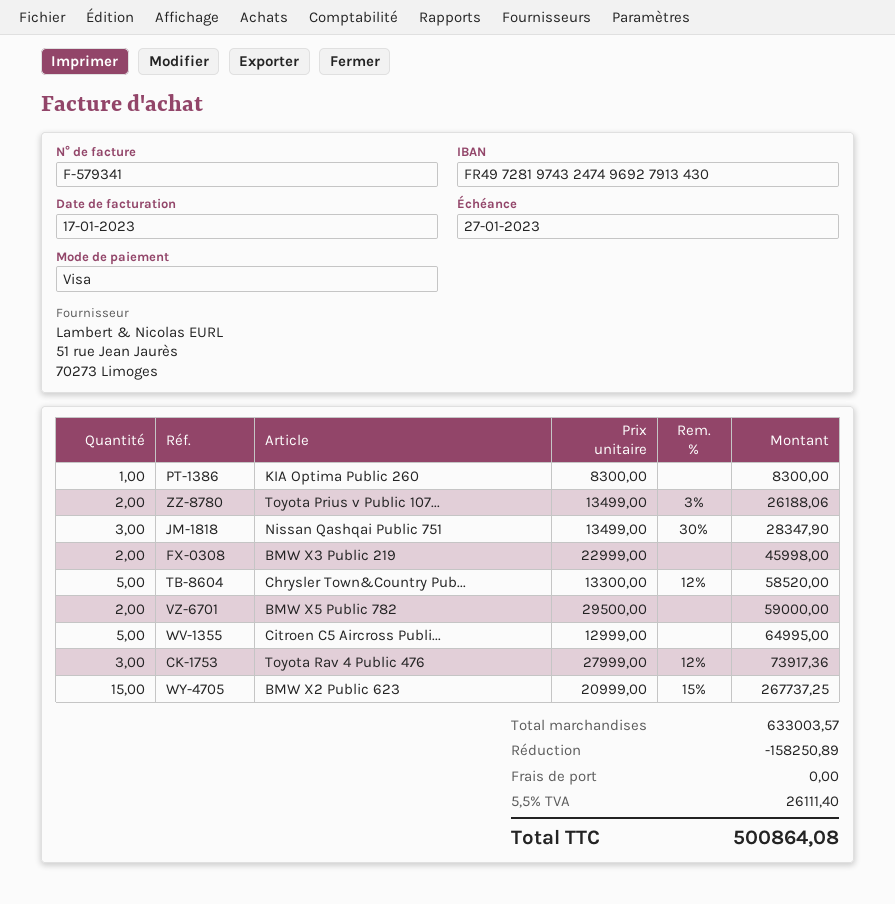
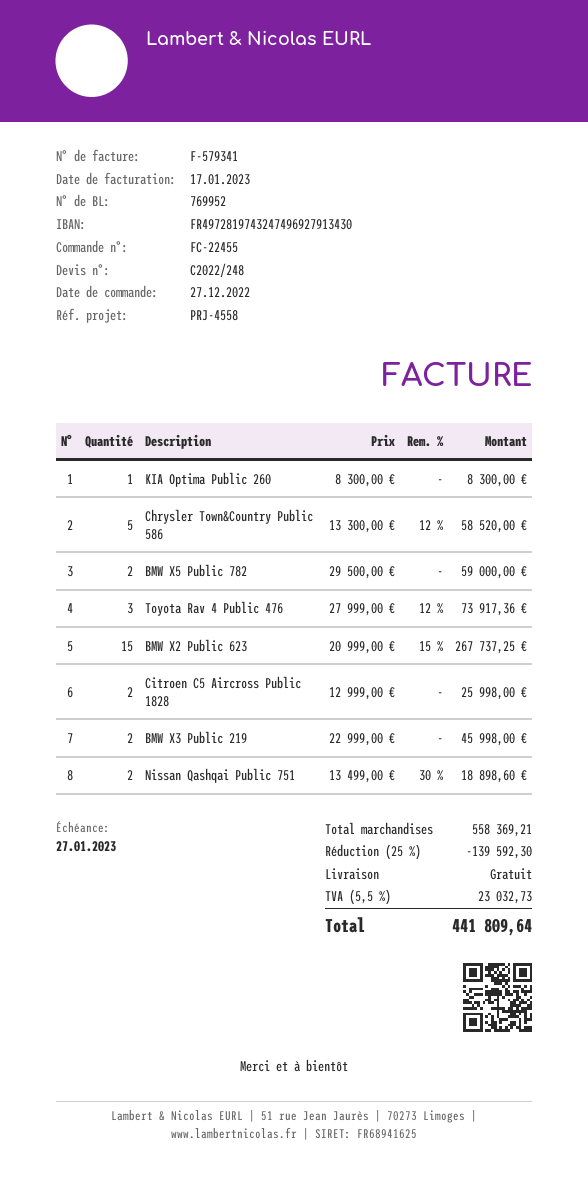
Toyota Prius v Public 107...: 2 x 13499.00 - 3% = 26188.06 -> none
Nissan Qashqai Public 751: 3 x 13499.00 - 30% = 28347.90 -> 2 x 13499.00 - 30% = 18898.60
Citroen C5 Aircross Publi...: 5 x 12999.00 = 64995.00 -> 2 x 12999.00 = 25998.00
subtotal: 633003.57 -> 558369.21
discount: 158250.89 -> 139592.30
tax: 5.5% = 26111.40 -> 5.5% = 23032.73
total: 500864.08 -> 441809.64

